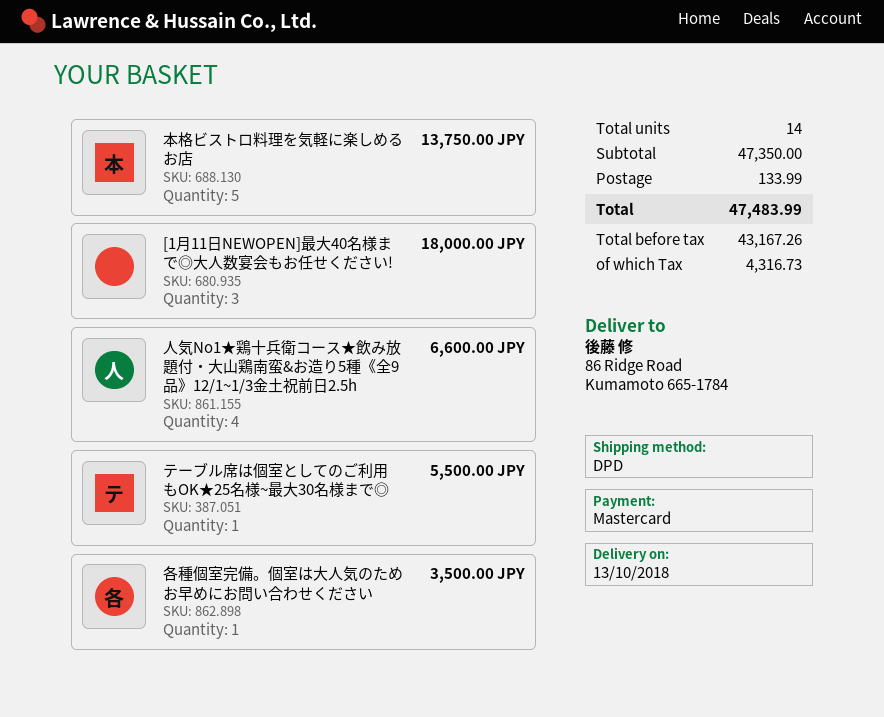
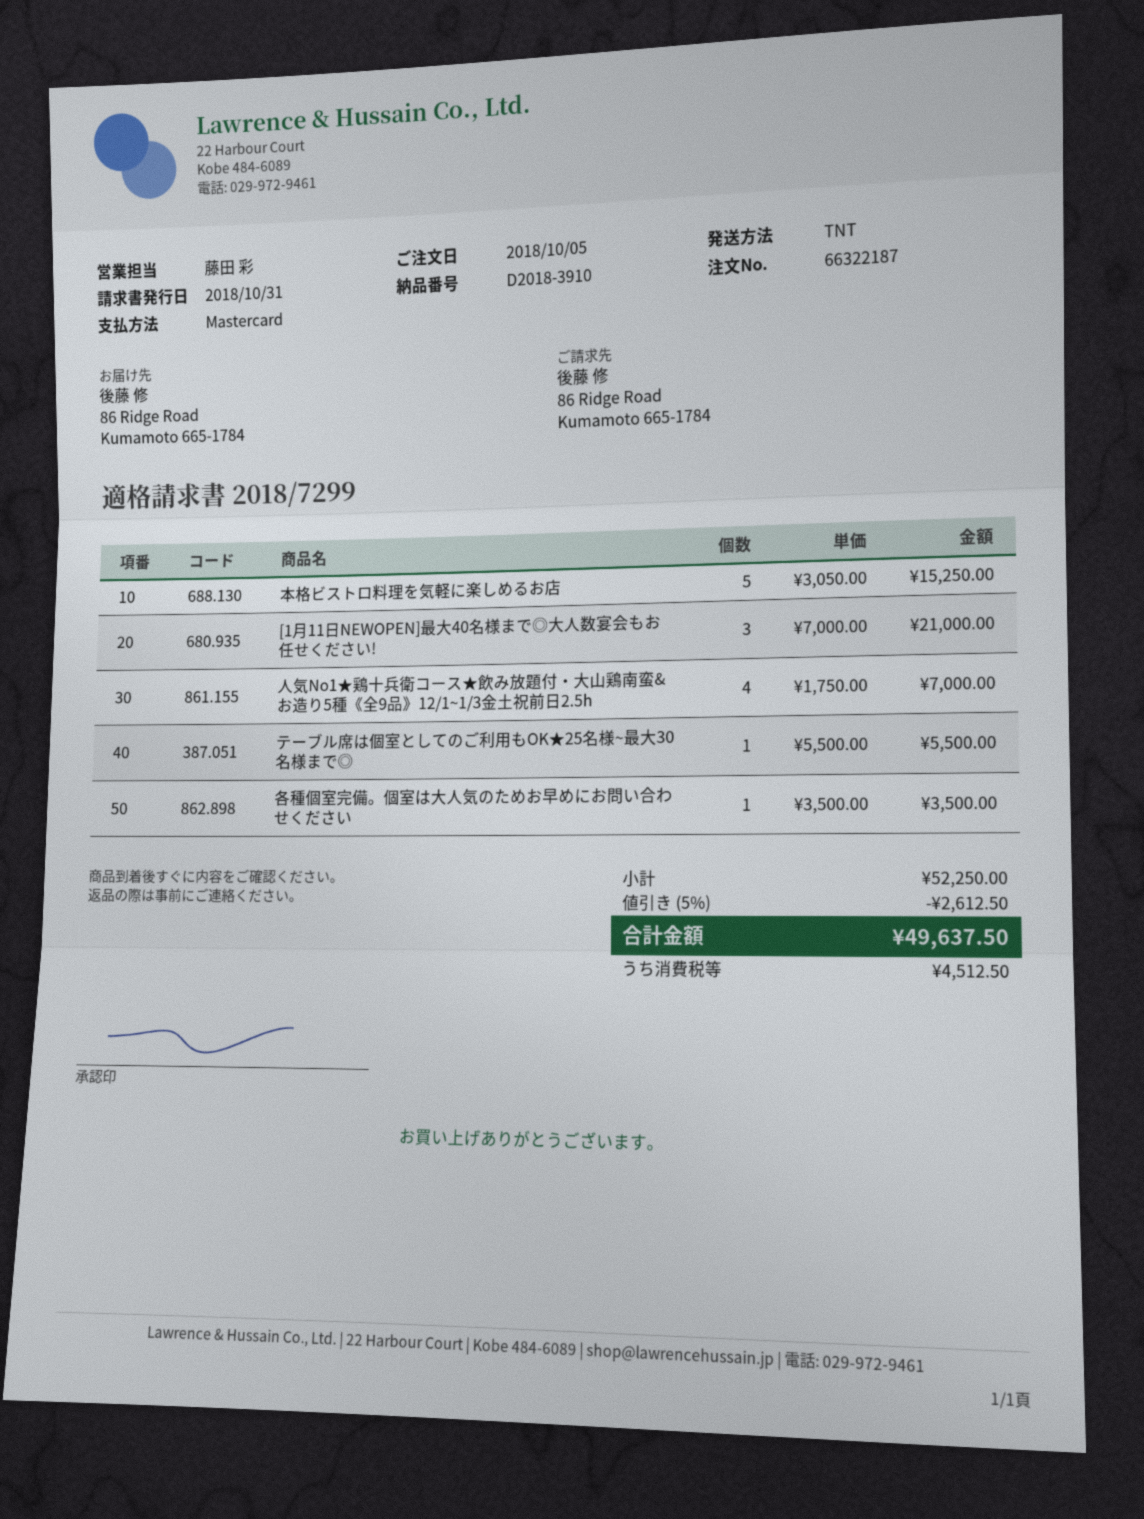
shipping method: DPD -> TNT
本格ビストロ料理を気軽に楽しめるお店: 5 for 13750.00 -> 5 for 15250.00
[1月11日NEWOPEN]最大40名様まで◎大人数宴会もお任せください!: 3 for 18000.00 -> 3 for 21000.00
人気No1★鶏十兵衛コース★飲み放題付・大山鶏南蛮&お造り5種《全9品》12/1~1/3金土祝前日2.5h: 4 for 6600.00 -> 4 for 7000.00
subtotal: 47350.00 -> 52250.00
discount: none -> 5% = 2612.50
shipping: 133.99 -> none
tax: 4316.73 -> 4512.50
total: 47483.99 -> 49637.50

